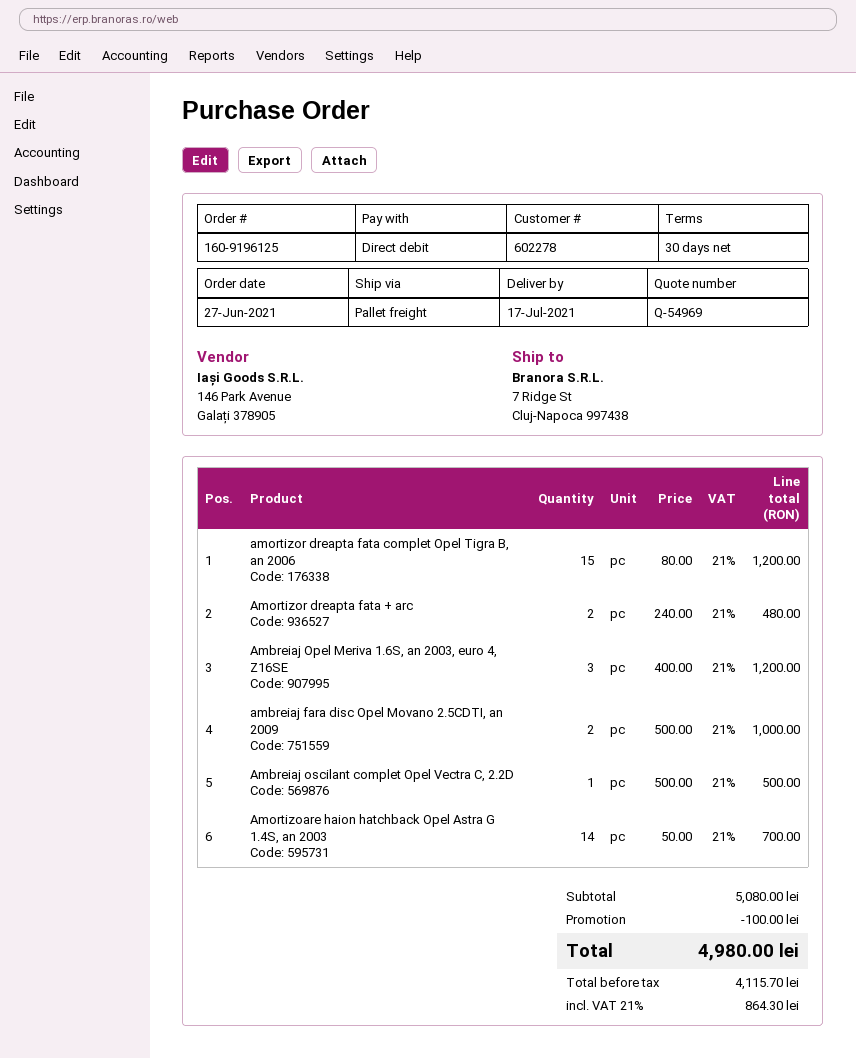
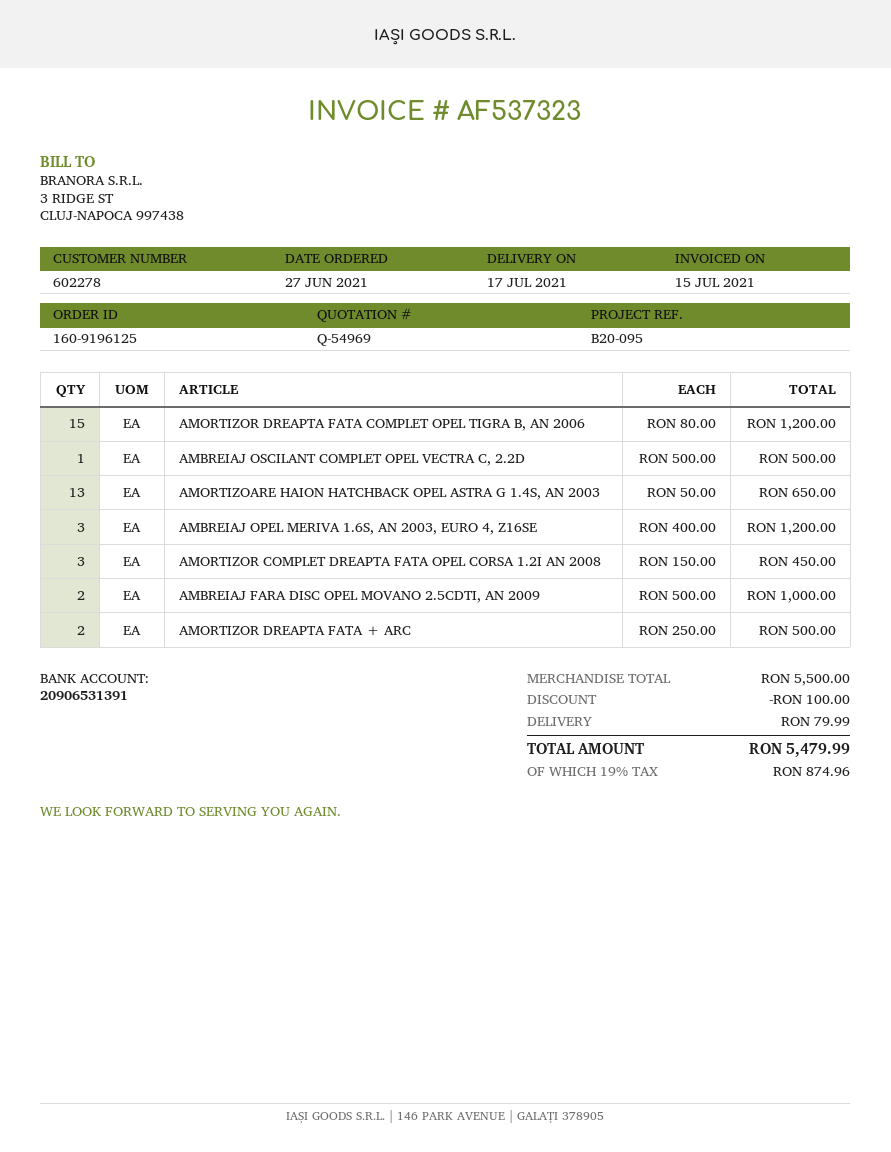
Amortizor dreapta fata + arc: 2 x 240.00 = 480.00 -> 2 x 250.00 = 500.00
Amortizoare haion hatchback Opel Astra G 1.4S, an 2003: 14 x 50.00 = 700.00 -> 13 x 50.00 = 650.00
AMORTIZOR COMPLET DREAPTA FATA OPEL CORSA 1.2I AN 2008: none -> 3 x 150.00 = 450.00
subtotal: 5080.00 -> 5500.00
shipping: none -> 79.99
tax: 21% = 864.30 -> 19% = 874.96
total: 4980.00 -> 5479.99

